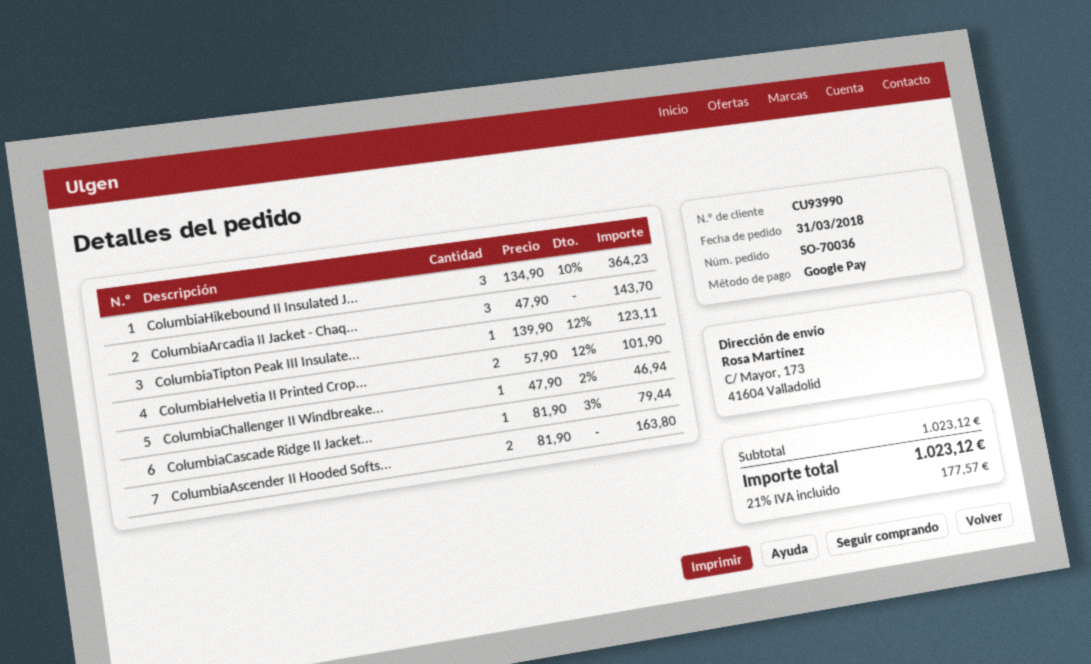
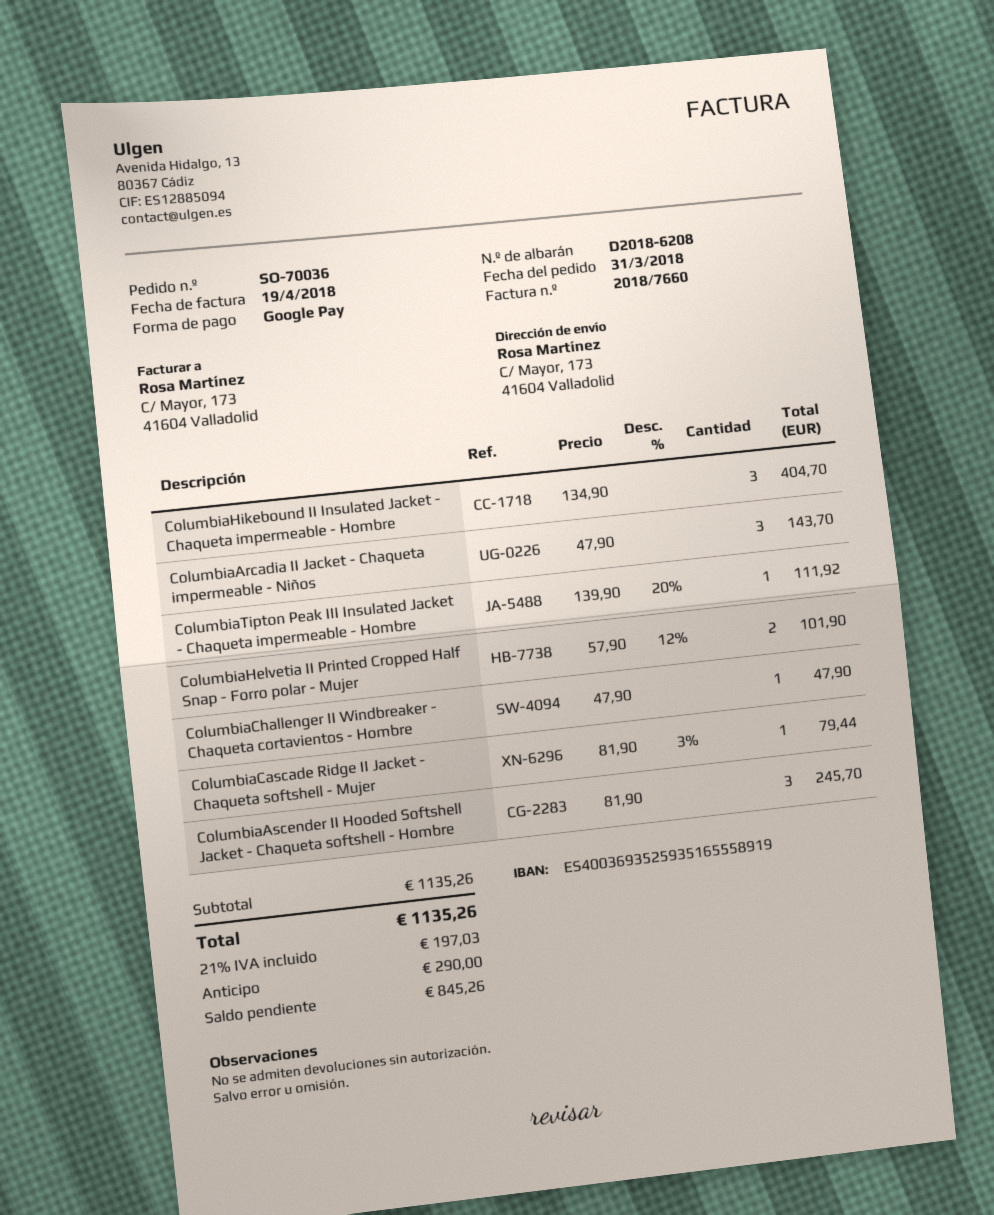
ColumbiaHikebound II Insulated J...: 3 x 134.90 - 10% = 364.23 -> 3 x 134.90 = 404.70
ColumbiaTipton Peak III Insulate...: 1 x 139.90 - 12% = 123.11 -> 1 x 139.90 - 20% = 111.92
ColumbiaChallenger II Windbreake...: 1 x 47.90 - 2% = 46.94 -> 1 x 47.90 = 47.90
ColumbiaAscender II Hooded Softs...: 2 x 81.90 = 163.80 -> 3 x 81.90 = 245.70
subtotal: 1023.12 -> 1135.26
tax: 21% = 177.57 -> 21% = 197.03
total: 1023.12 -> 1135.26

